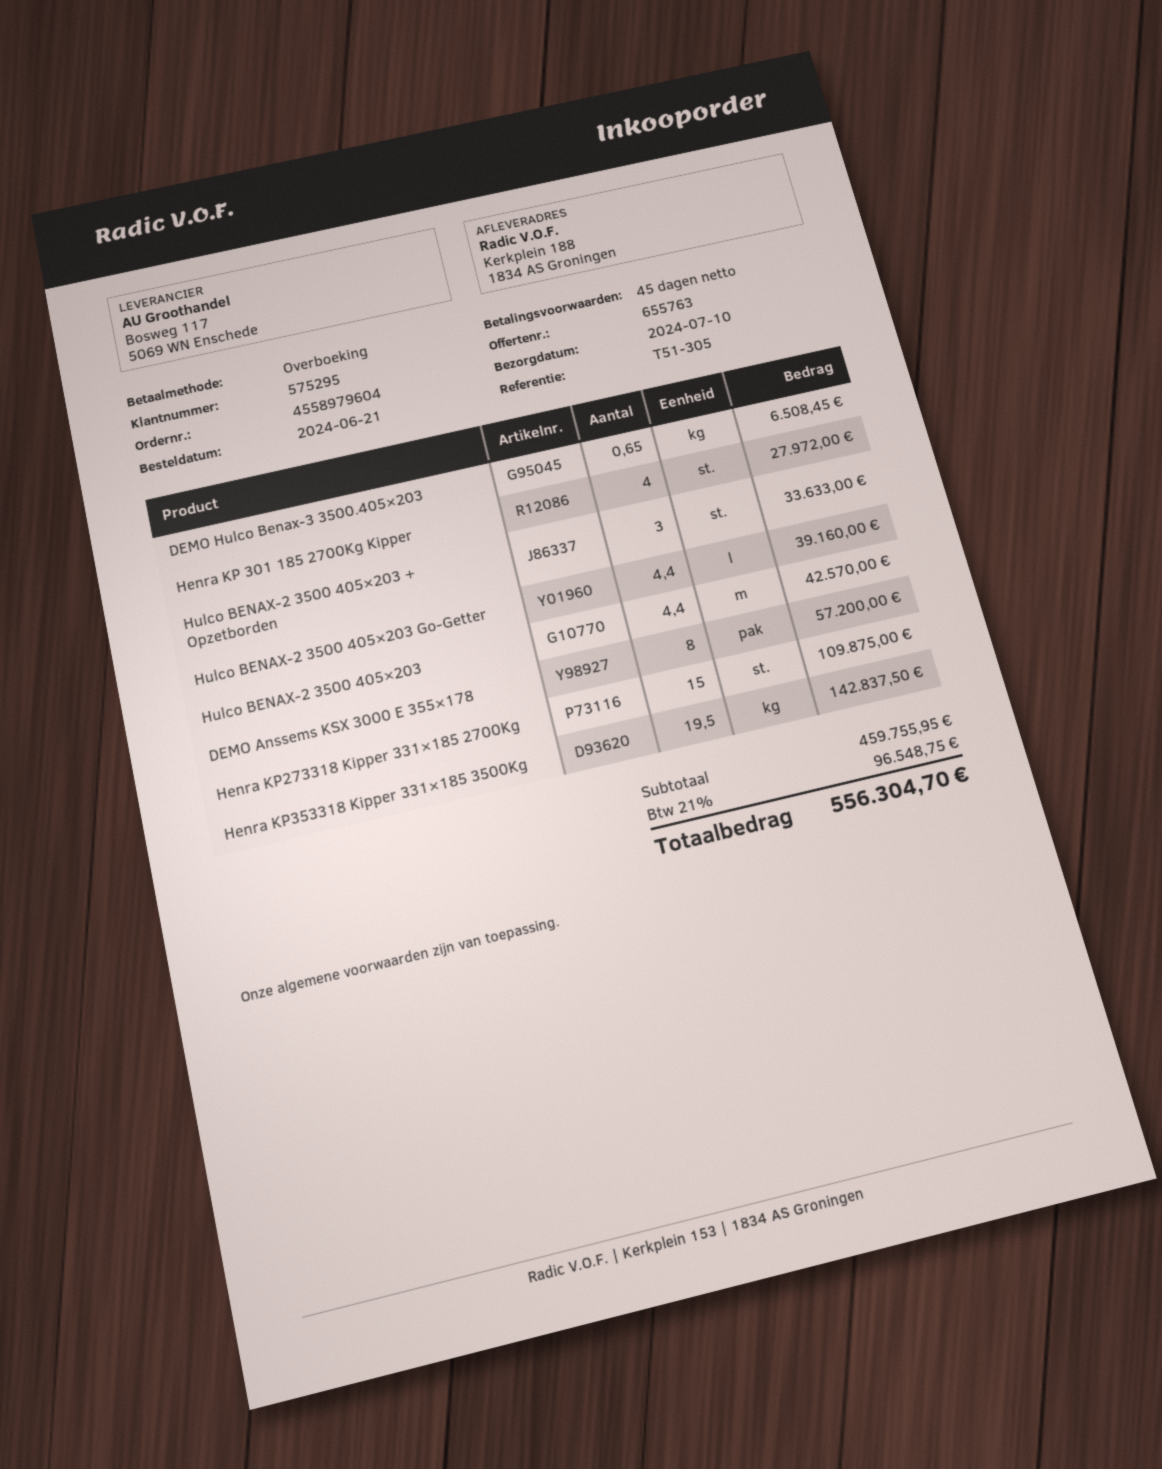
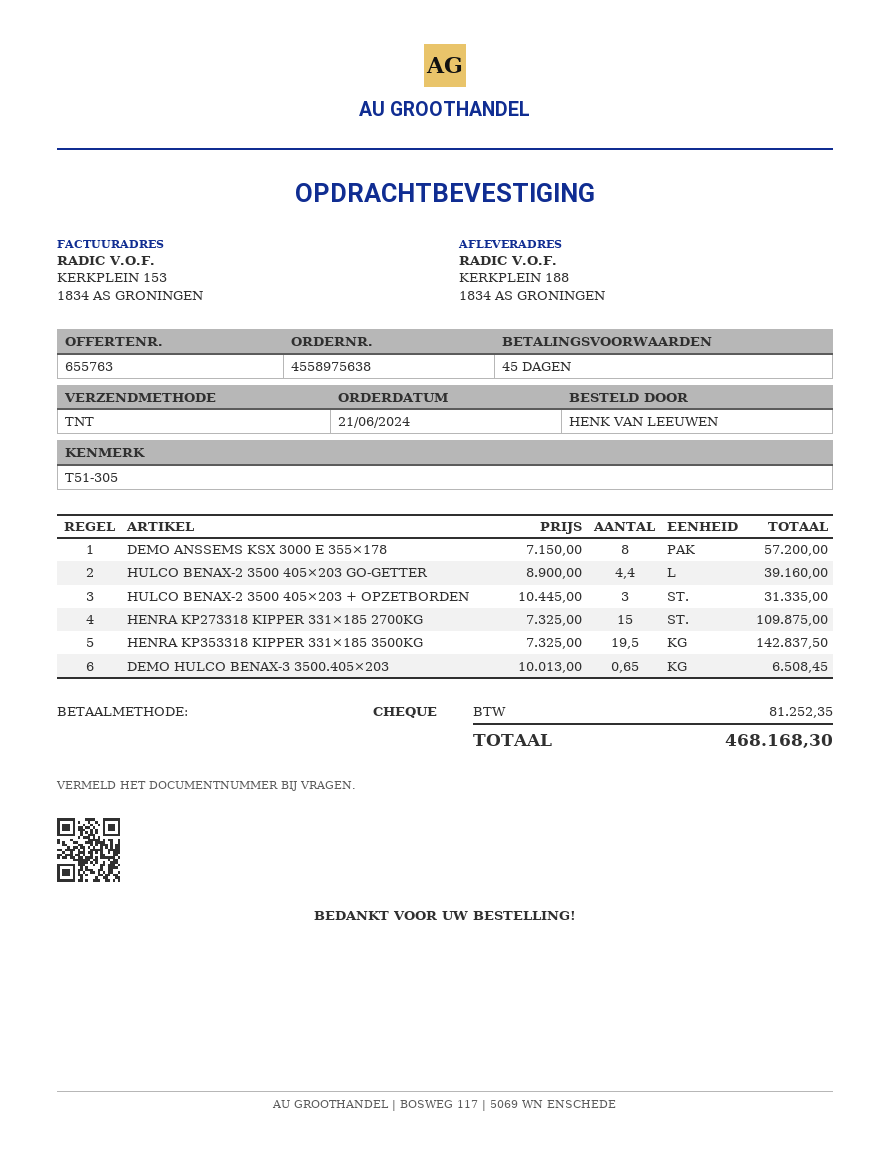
order number: 4558979604 -> 4558975638
payment method: bank transfer -> cheque
Henra KP 301 185 2700Kg Kipper: 4 for 27972.00 -> none
Hulco BENAX-2 3500 405×203 + Opzetborden: 3 for 33633.00 -> 3 for 31335.00
Hulco BENAX-2 3500 405×203: 4.4 for 42570.00 -> none
tax: 96548.75 -> 81252.35
total: 556304.70 -> 468168.30

